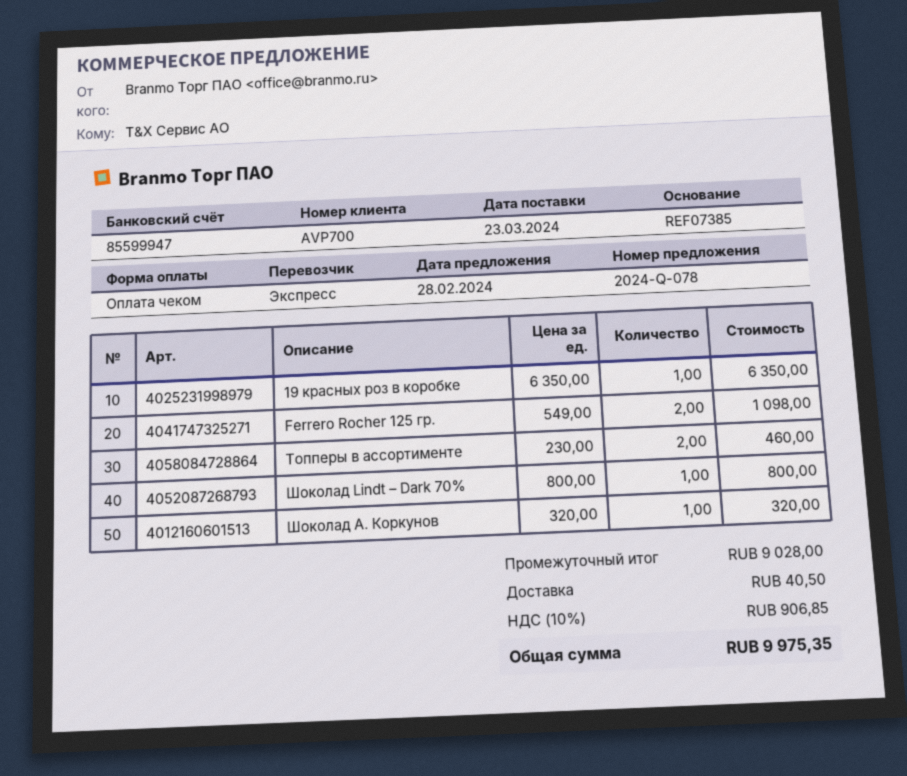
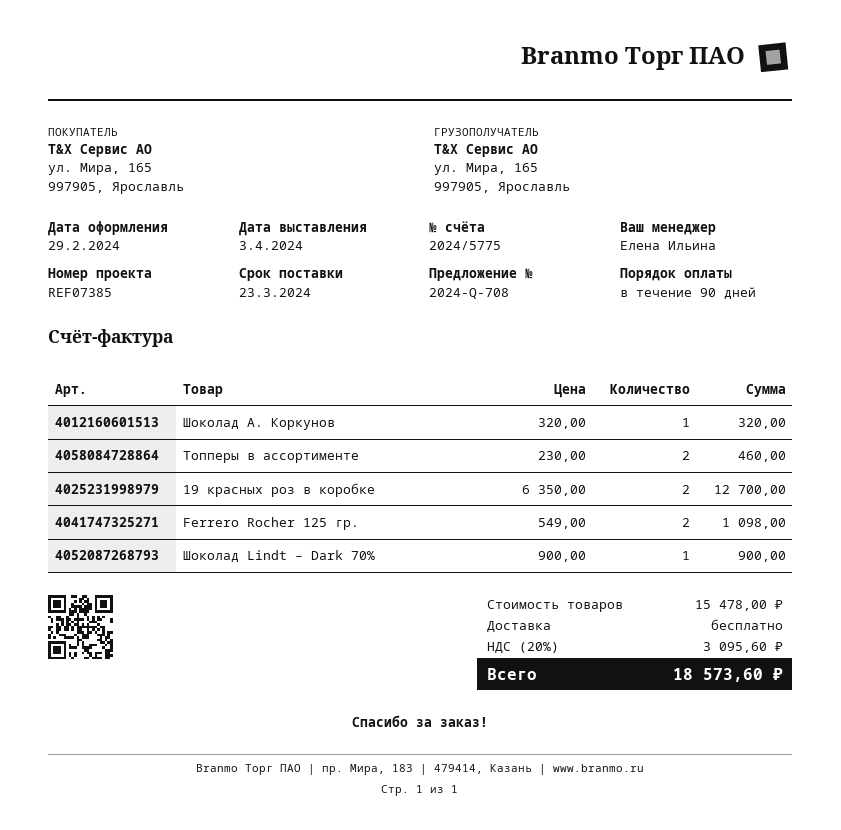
quote number: 2024-Q-078 -> 2024-Q-708
19 красных роз в коробке: 1 x 6350.00 = 6350.00 -> 2 x 6350.00 = 12700.00
Шоколад Lindt – Dark 70%: 1 x 800.00 = 800.00 -> 1 x 900.00 = 900.00
subtotal: 9028.00 -> 15478.00
shipping: 40.50 -> 0.00
tax: 10% = 906.85 -> 20% = 3095.60
total: 9975.35 -> 18573.60

